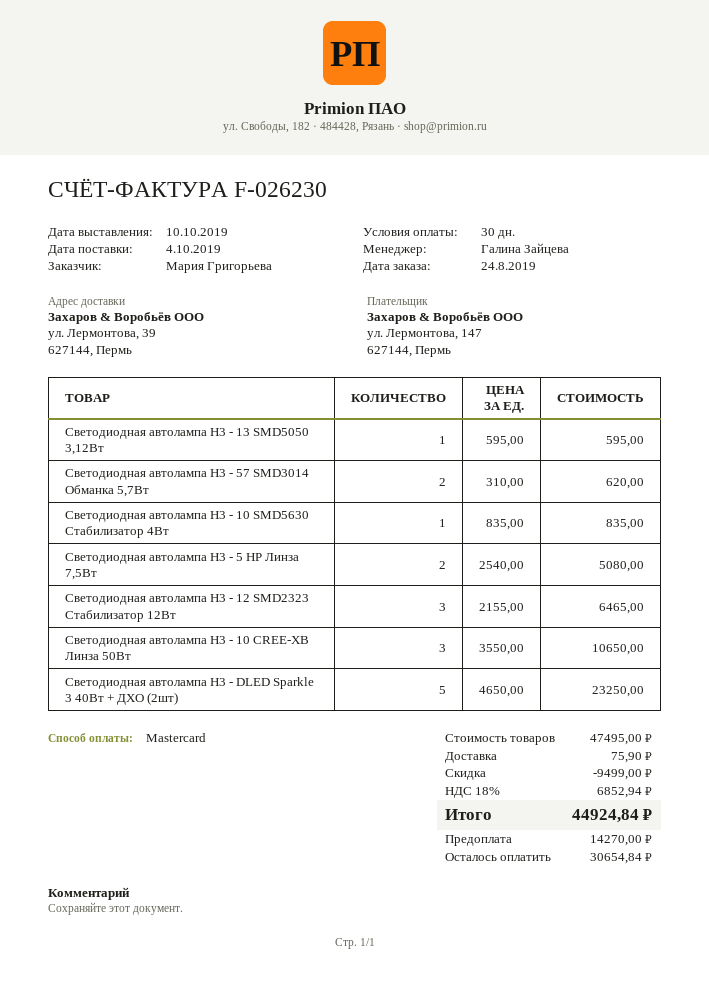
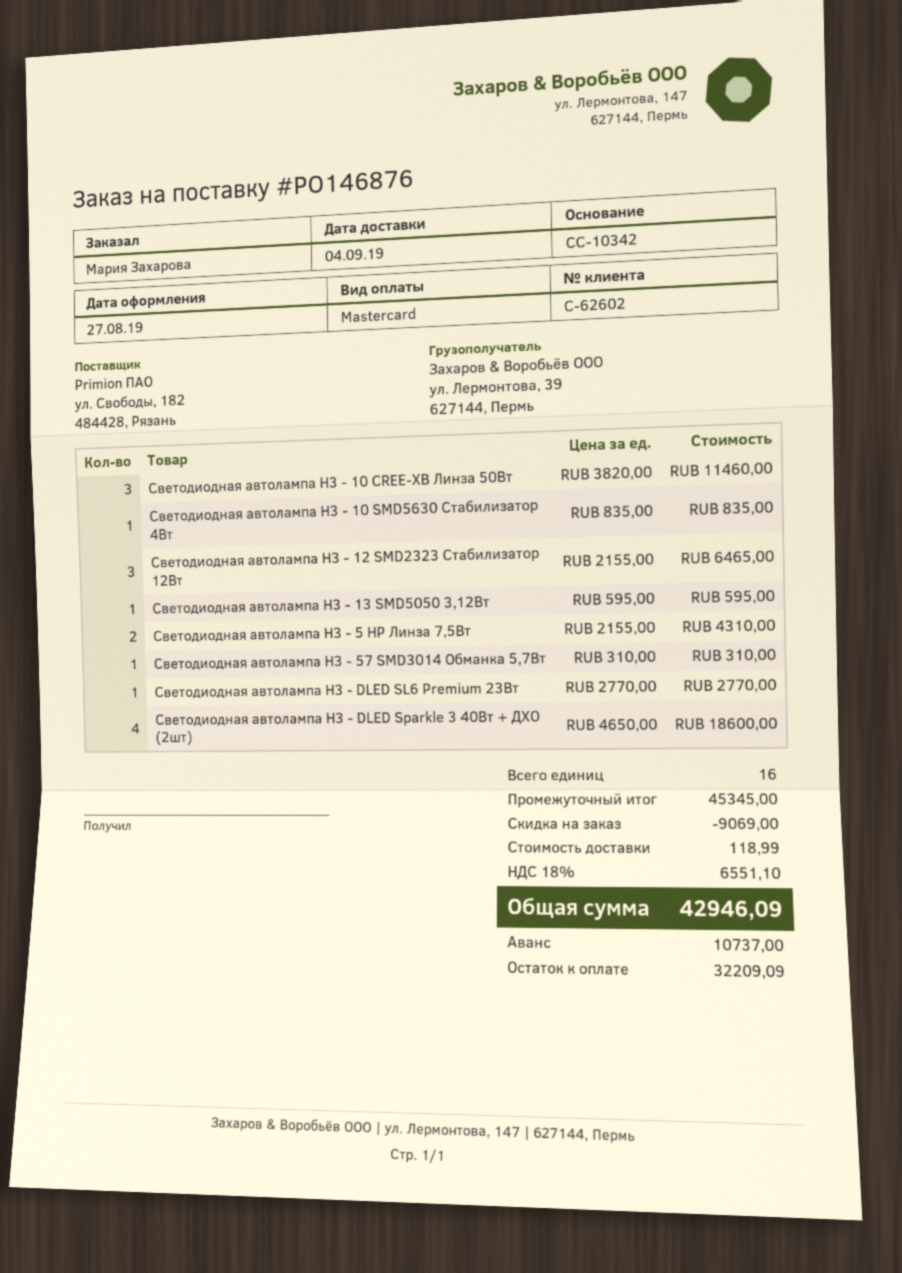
order date: 2019-08-24 -> 2019-08-27
delivery date: 2019-10-04 -> 2019-09-04
ordered by: Мария Григорьева -> Мария Захарова
Светодиодная автолампа Н3 - 57 SMD3014 Обманка 5,7Вт: 2 x 310.00 = 620.00 -> 1 x 310.00 = 310.00
Светодиодная автолампа Н3 - 5 HP Линза 7,5Вт: 2 x 2540.00 = 5080.00 -> 2 x 2155.00 = 4310.00
Светодиодная автолампа Н3 - 10 CREE-XB Линза 50Вт: 3 x 3550.00 = 10650.00 -> 3 x 3820.00 = 11460.00
Светодиодная автолампа Н3 - DLED Sparkle 3 40Вт + ДХО (2шт): 5 x 4650.00 = 23250.00 -> 4 x 4650.00 = 18600.00
Светодиодная автолампа Н3 - DLED SL6 Premium 23Вт: none -> 1 x 2770.00 = 2770.00
subtotal: 47495.00 -> 45345.00
discount: 9499.00 -> 9069.00
shipping: 75.90 -> 118.99
tax: 18% = 6852.94 -> 18% = 6551.10
total: 44924.84 -> 42946.09
deposit: 14270.00 -> 10737.00
balance: 30654.84 -> 32209.09

